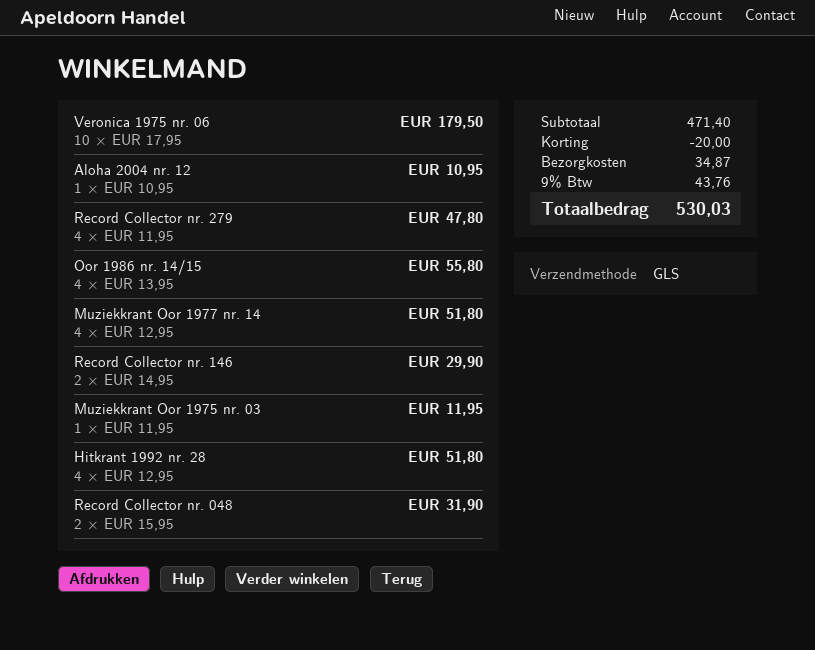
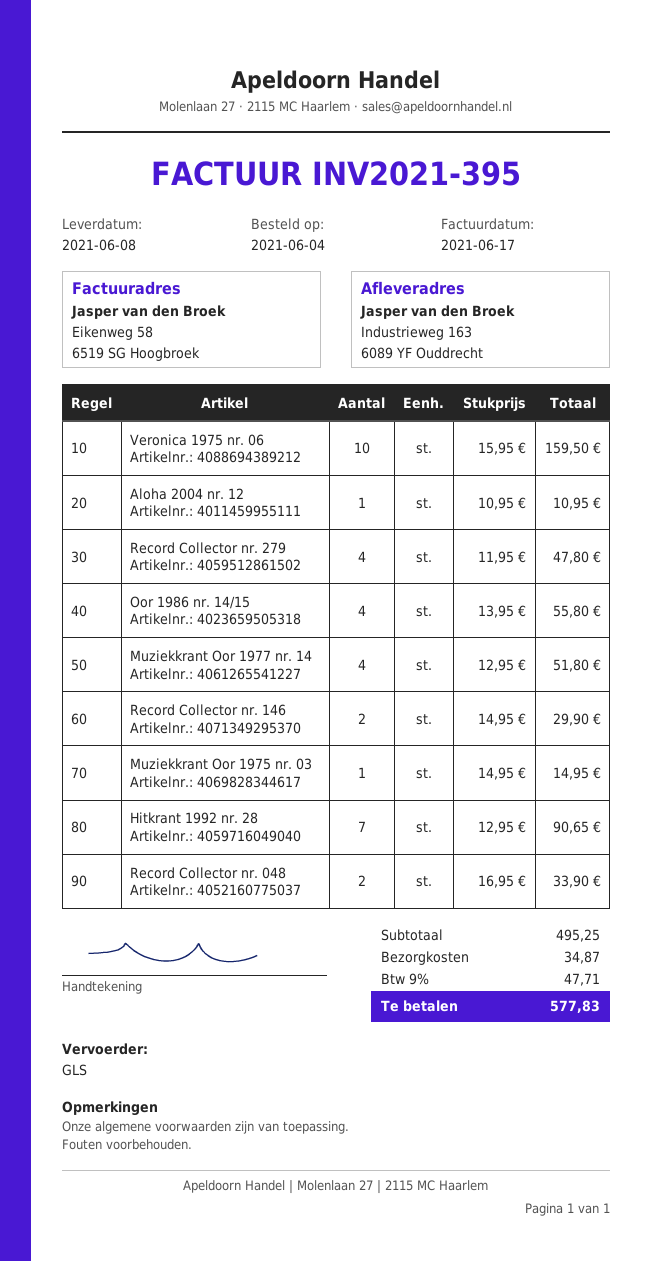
Veronica 1975 nr. 06: 10 x 17.95 = 179.50 -> 10 x 15.95 = 159.50
Muziekkrant Oor 1975 nr. 03: 1 x 11.95 = 11.95 -> 1 x 14.95 = 14.95
Hitkrant 1992 nr. 28: 4 x 12.95 = 51.80 -> 7 x 12.95 = 90.65
Record Collector nr. 048: 2 x 15.95 = 31.90 -> 2 x 16.95 = 33.90
subtotal: 471.40 -> 495.25
discount: 20.00 -> none
tax: 9% = 43.76 -> 9% = 47.71
total: 530.03 -> 577.83

